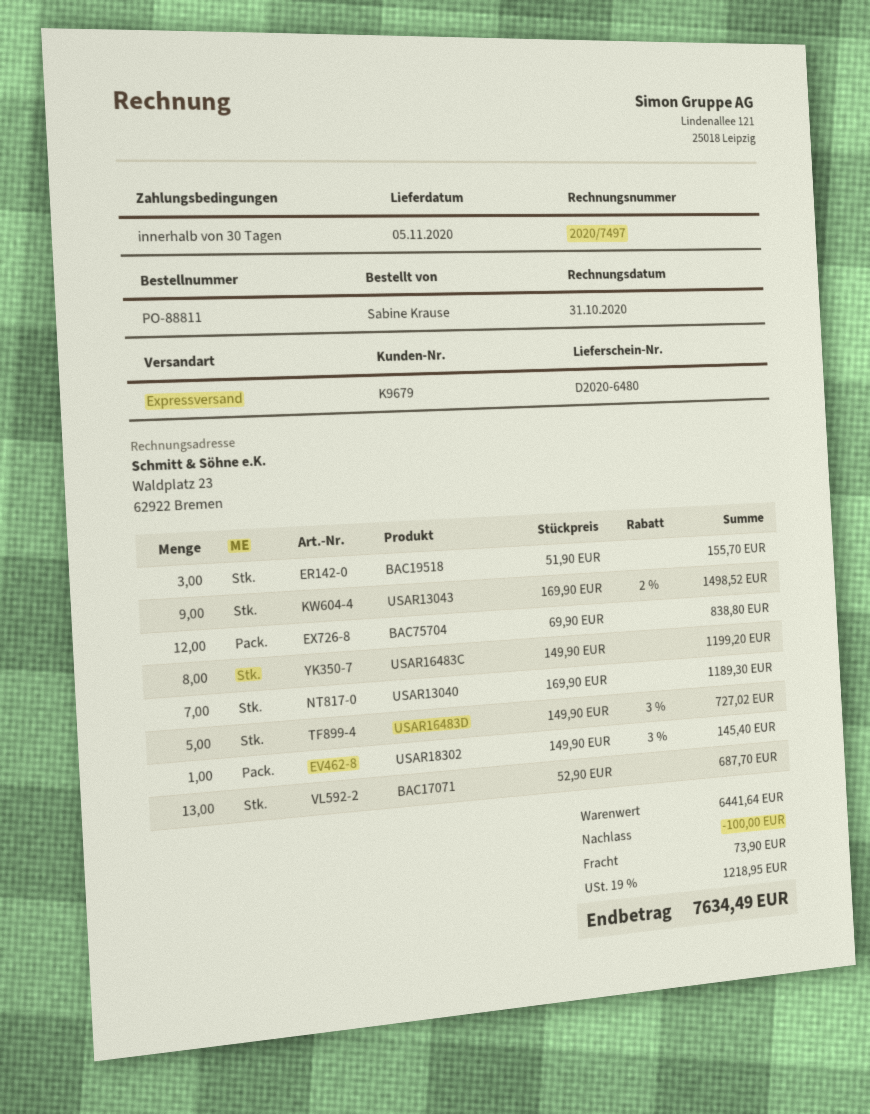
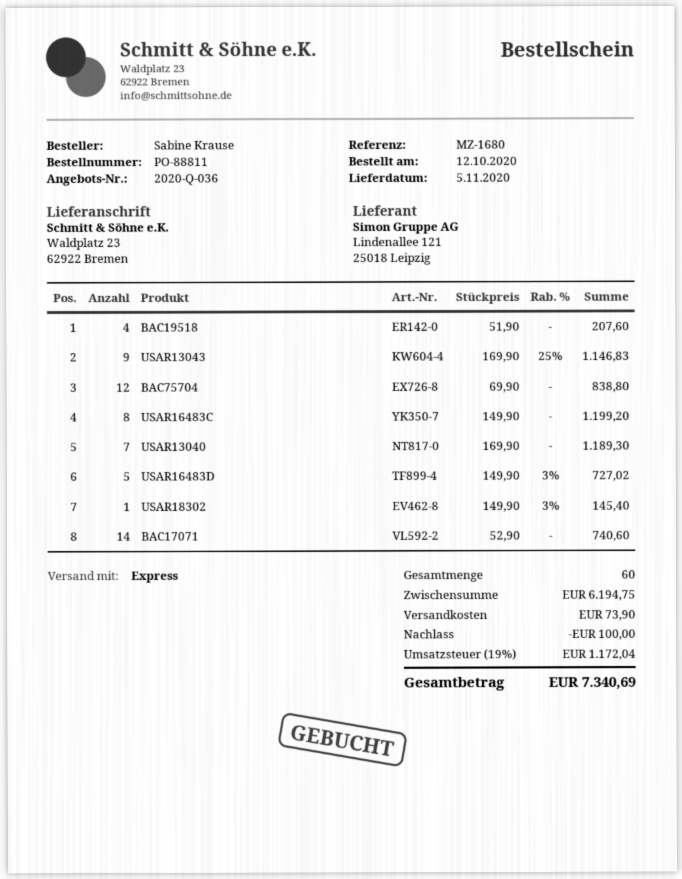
BAC19518: 3 x 51.90 = 155.70 -> 4 x 51.90 = 207.60
USAR13043: 9 x 169.90 - 2% = 1498.52 -> 9 x 169.90 - 25% = 1146.83
BAC17071: 13 x 52.90 = 687.70 -> 14 x 52.90 = 740.60
subtotal: 6441.64 -> 6194.75
tax: 19% = 1218.95 -> 19% = 1172.04
total: 7634.49 -> 7340.69

